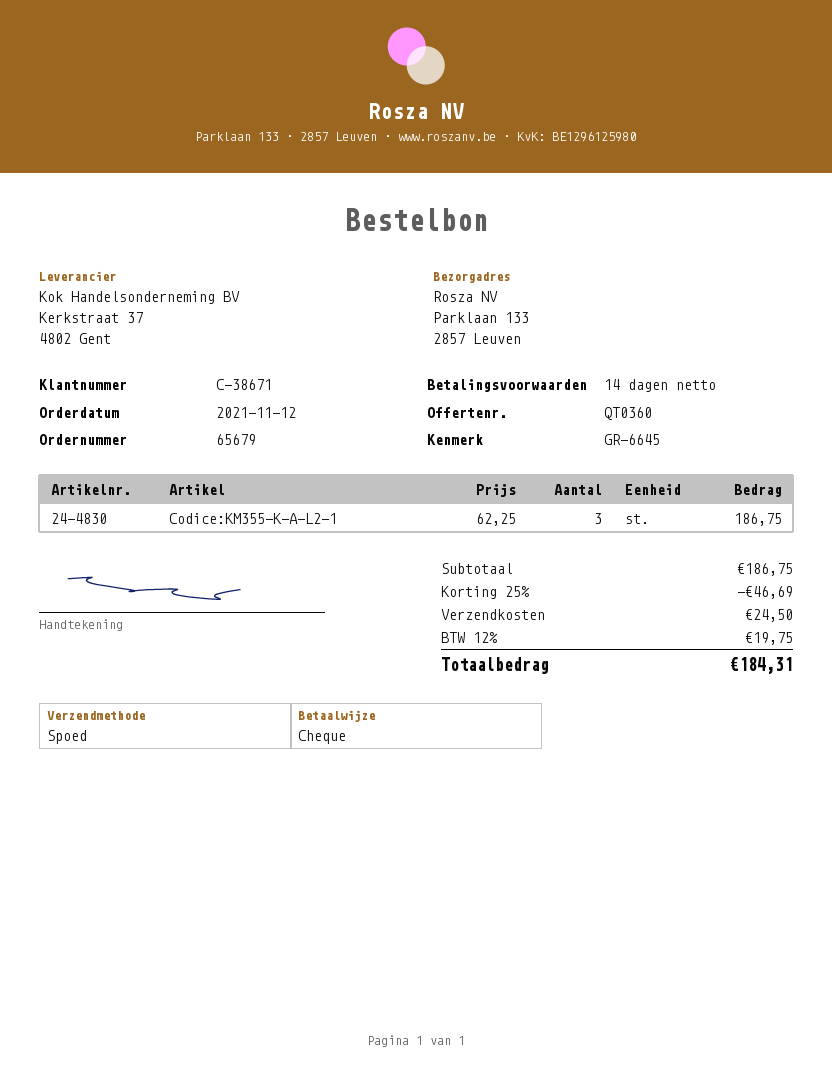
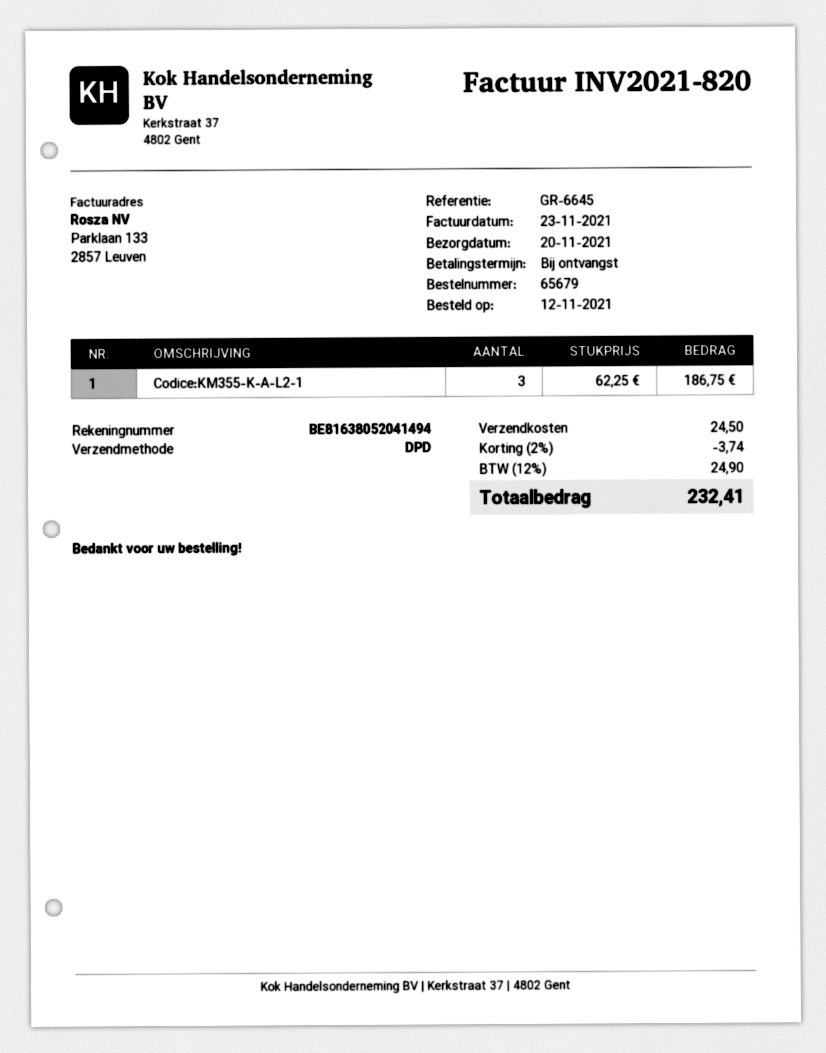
payment terms: 14 days -> on receipt
shipping method: express -> DPD
discount: 25% = 46.69 -> 2% = 3.74
tax: 12% = 19.75 -> 12% = 24.90
total: 184.31 -> 232.41

